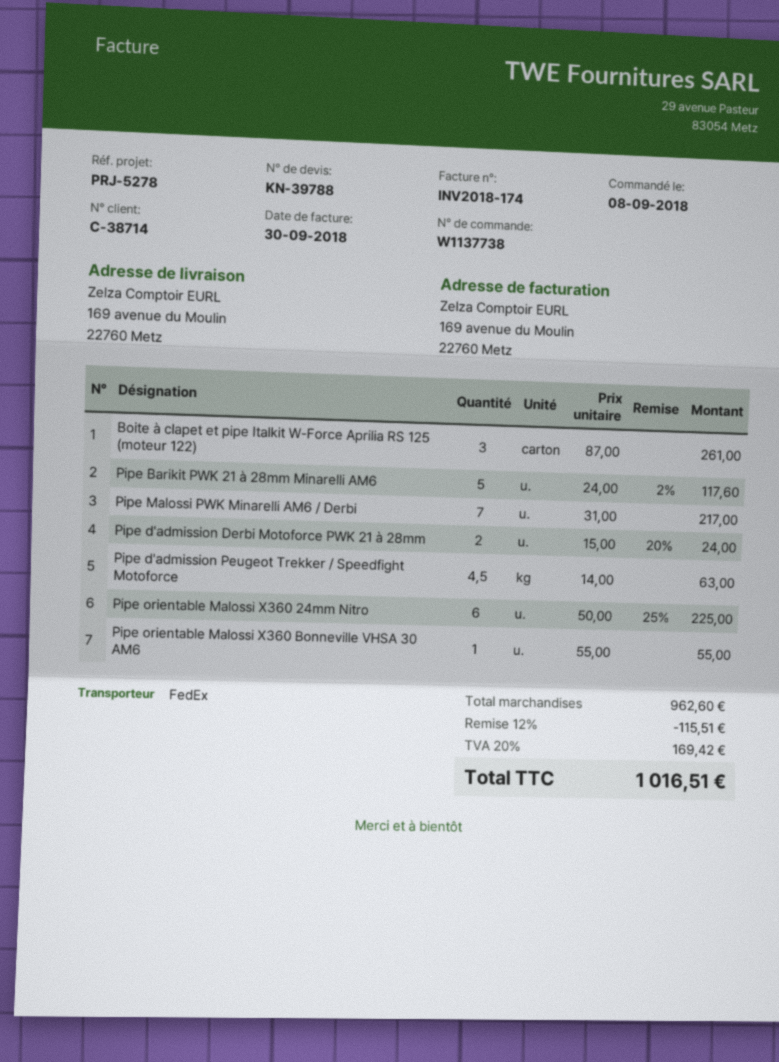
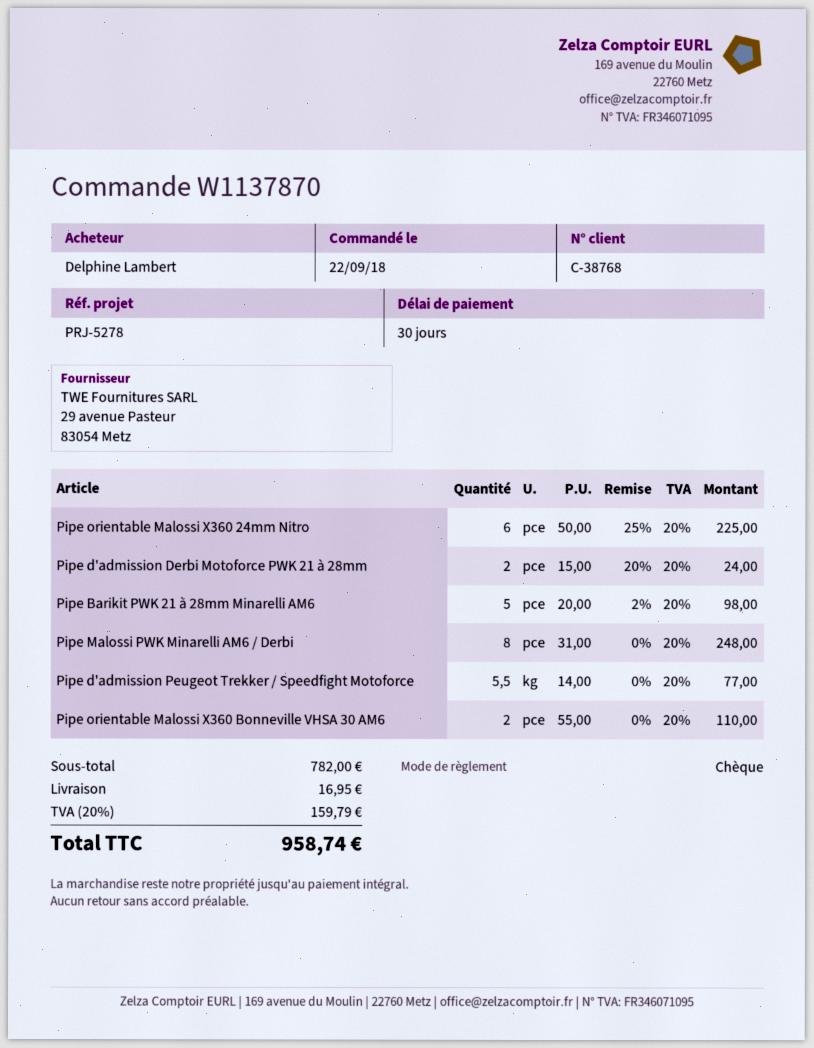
order number: W1137738 -> W1137870
order date: 2018-09-08 -> 2018-09-22
customer number: C-38714 -> C-38768
Boite à clapet et pipe Italkit W-Force Aprilia RS 125 (moteur 122): 3 x 87.00 = 261.00 -> none
Pipe Barikit PWK 21 à 28mm Minarelli AM6: 5 x 24.00 - 2% = 117.60 -> 5 x 20.00 - 2% = 98.00
Pipe Malossi PWK Minarelli AM6 / Derbi: 7 x 31.00 = 217.00 -> 8 x 31.00 = 248.00
Pipe d'admission Peugeot Trekker / Speedfight Motoforce: 4.5 x 14.00 = 63.00 -> 5.5 x 14.00 = 77.00
Pipe orientable Malossi X360 Bonneville VHSA 30 AM6: 1 x 55.00 = 55.00 -> 2 x 55.00 = 110.00
subtotal: 962.60 -> 782.00
discount: 12% = 115.51 -> none
shipping: none -> 16.95
tax: 20% = 169.42 -> 20% = 159.79
total: 1016.51 -> 958.74

